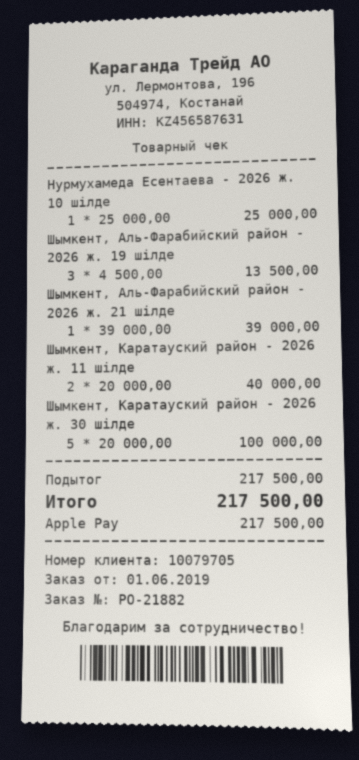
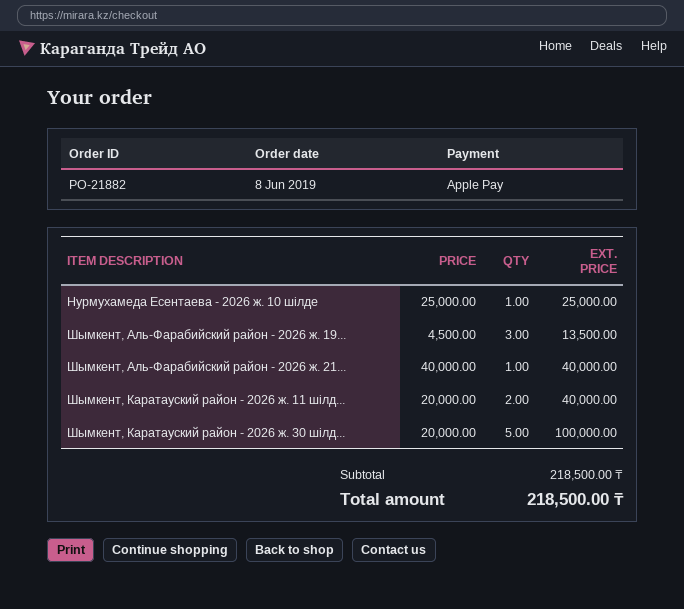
order date: 2019-06-01 -> 2019-06-08
Шымкент, Аль-Фарабийский район - 2026 ж. 21 шілде: 1 x 39000.00 = 39000.00 -> 1 x 40000.00 = 40000.00
subtotal: 217500.00 -> 218500.00
total: 217500.00 -> 218500.00

